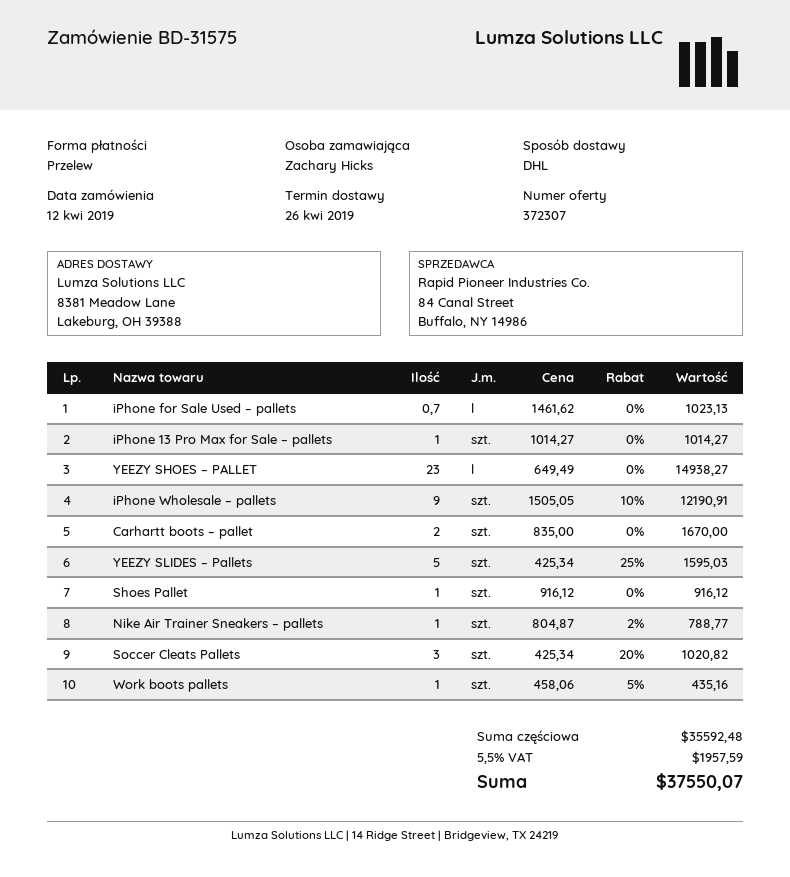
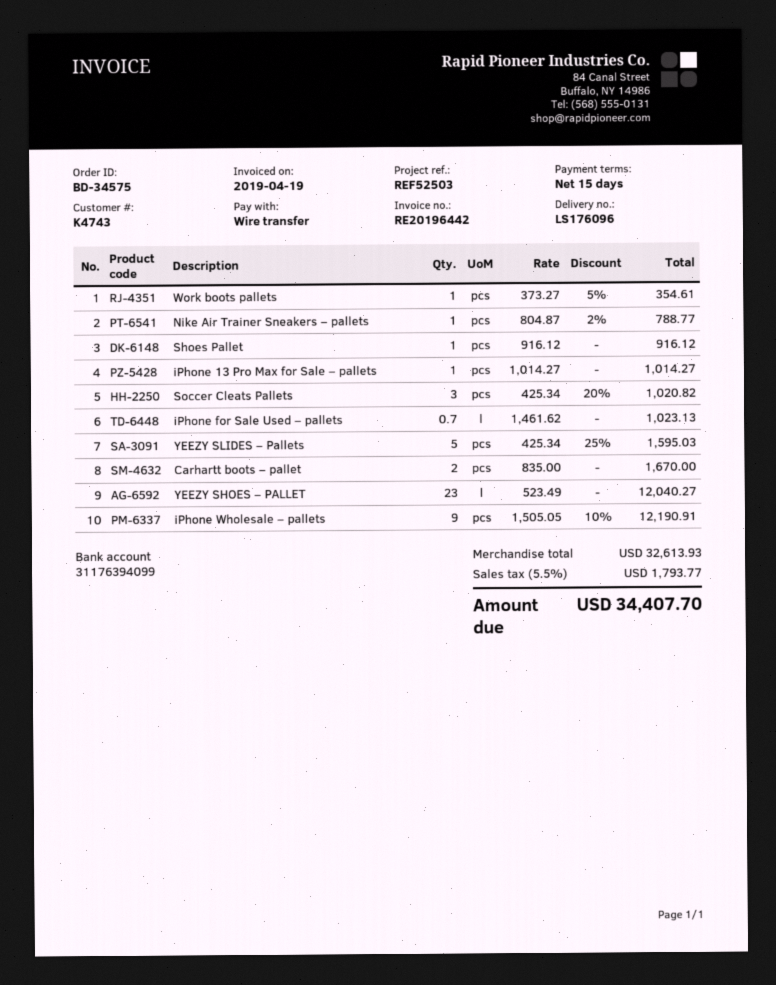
order number: BD-31575 -> BD-34575
YEEZY SHOES – PALLET: 23 x 649.49 = 14938.27 -> 23 x 523.49 = 12040.27
Work boots pallets: 1 x 458.06 - 5% = 435.16 -> 1 x 373.27 - 5% = 354.61
subtotal: 35592.48 -> 32613.93
tax: 5.5% = 1957.59 -> 5.5% = 1793.77
total: 37550.07 -> 34407.70

